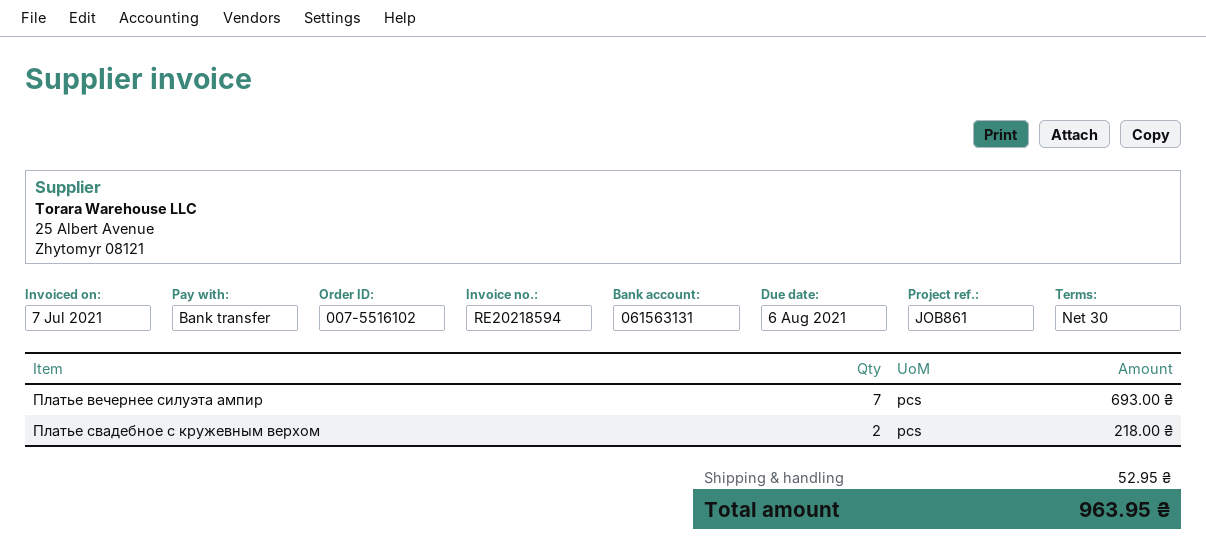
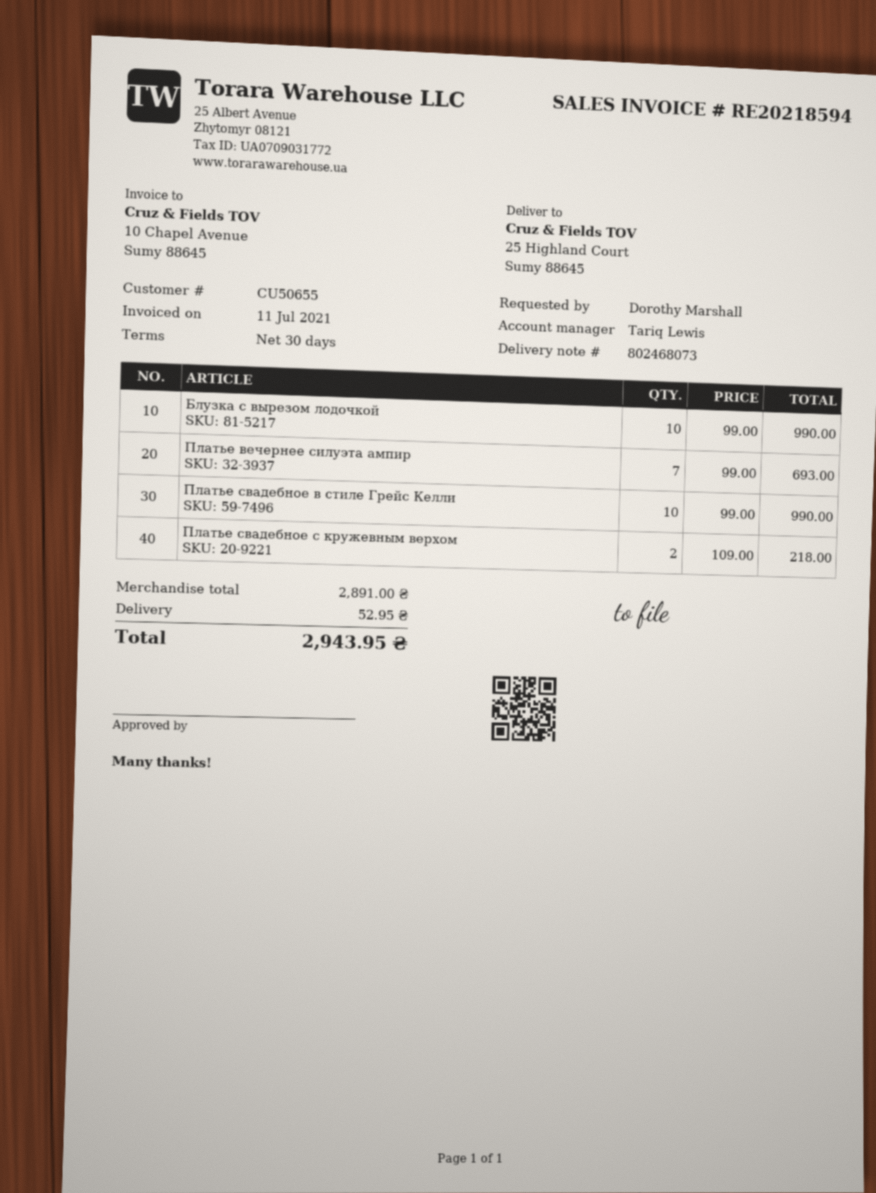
invoice date: 2021-07-07 -> 2021-07-11
Блузка с вырезом лодочкой: none -> 10 for 990.00
Платье свадебное в стиле Грейс Келли: none -> 10 for 990.00
total: 963.95 -> 2943.95

